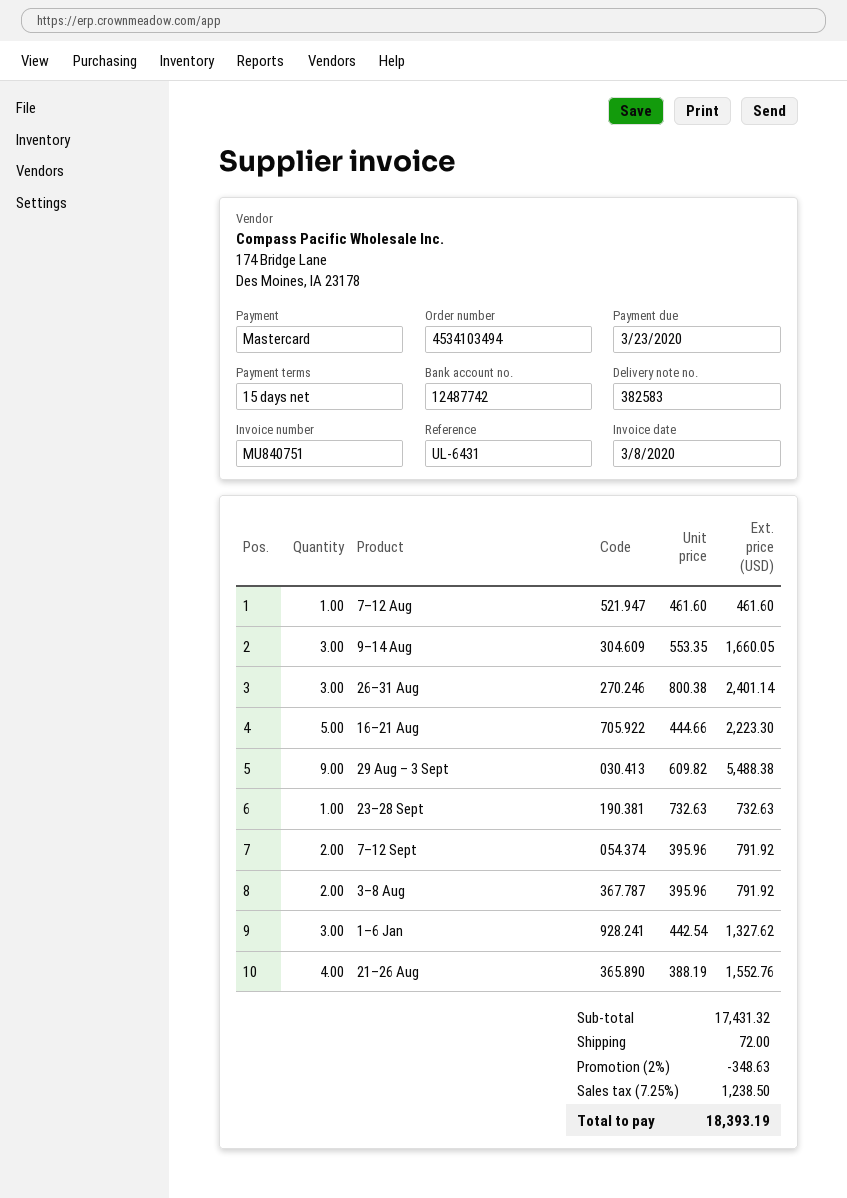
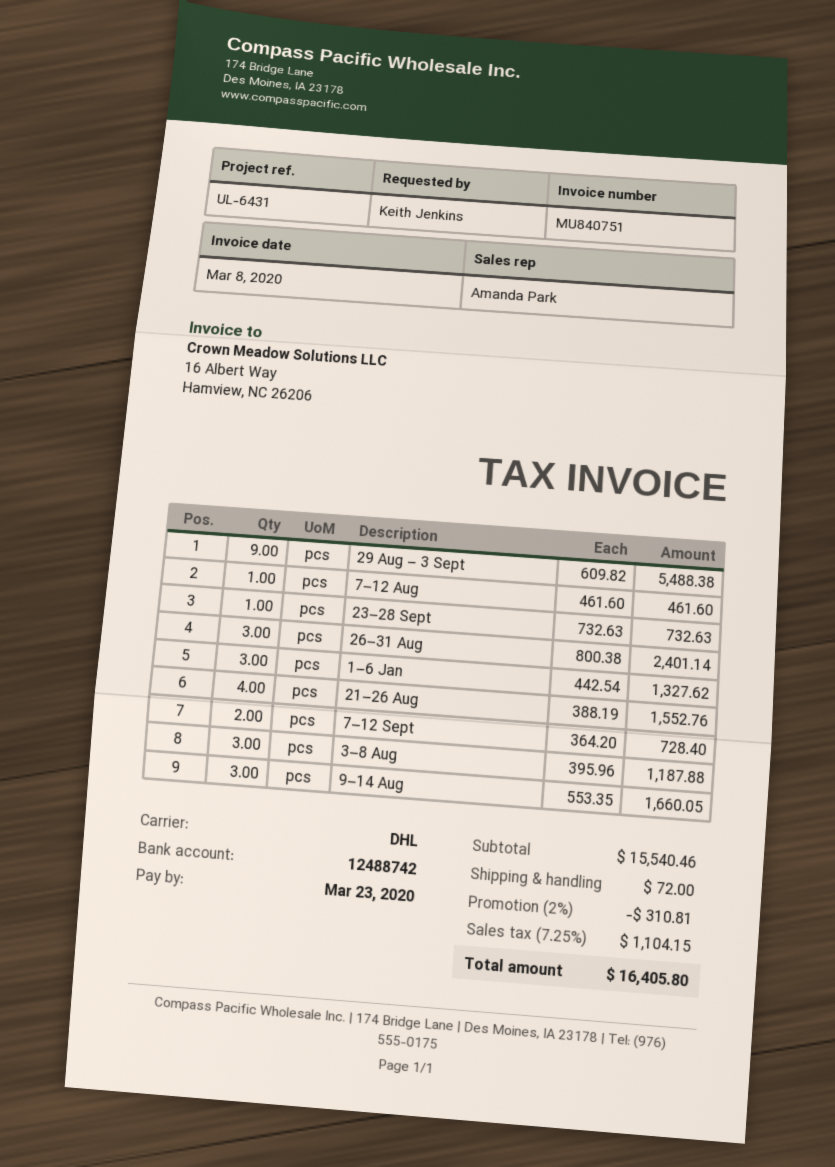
bank account: 12487742 -> 12488742
16–21 Aug: 5 x 444.66 = 2223.30 -> none
7–12 Sept: 2 x 395.96 = 791.92 -> 2 x 364.20 = 728.40
3–8 Aug: 2 x 395.96 = 791.92 -> 3 x 395.96 = 1187.88
subtotal: 17431.32 -> 15540.46
discount: 2% = 348.63 -> 2% = 310.81
tax: 7.25% = 1238.50 -> 7.25% = 1104.15
total: 18393.19 -> 16405.80

